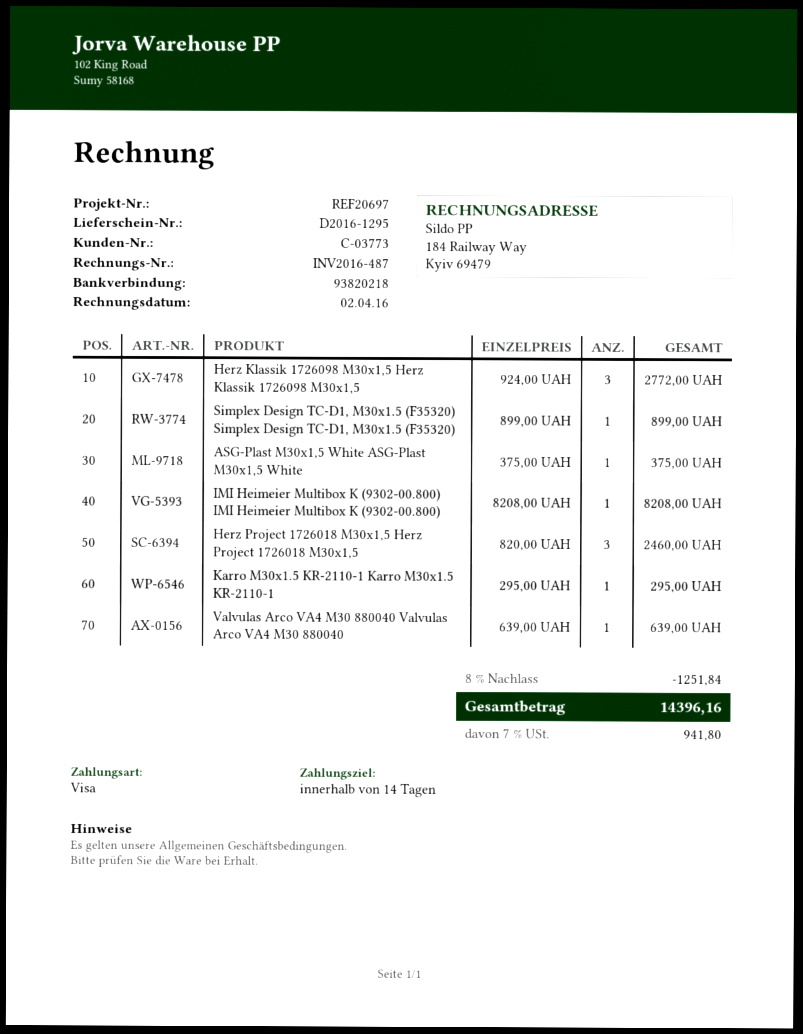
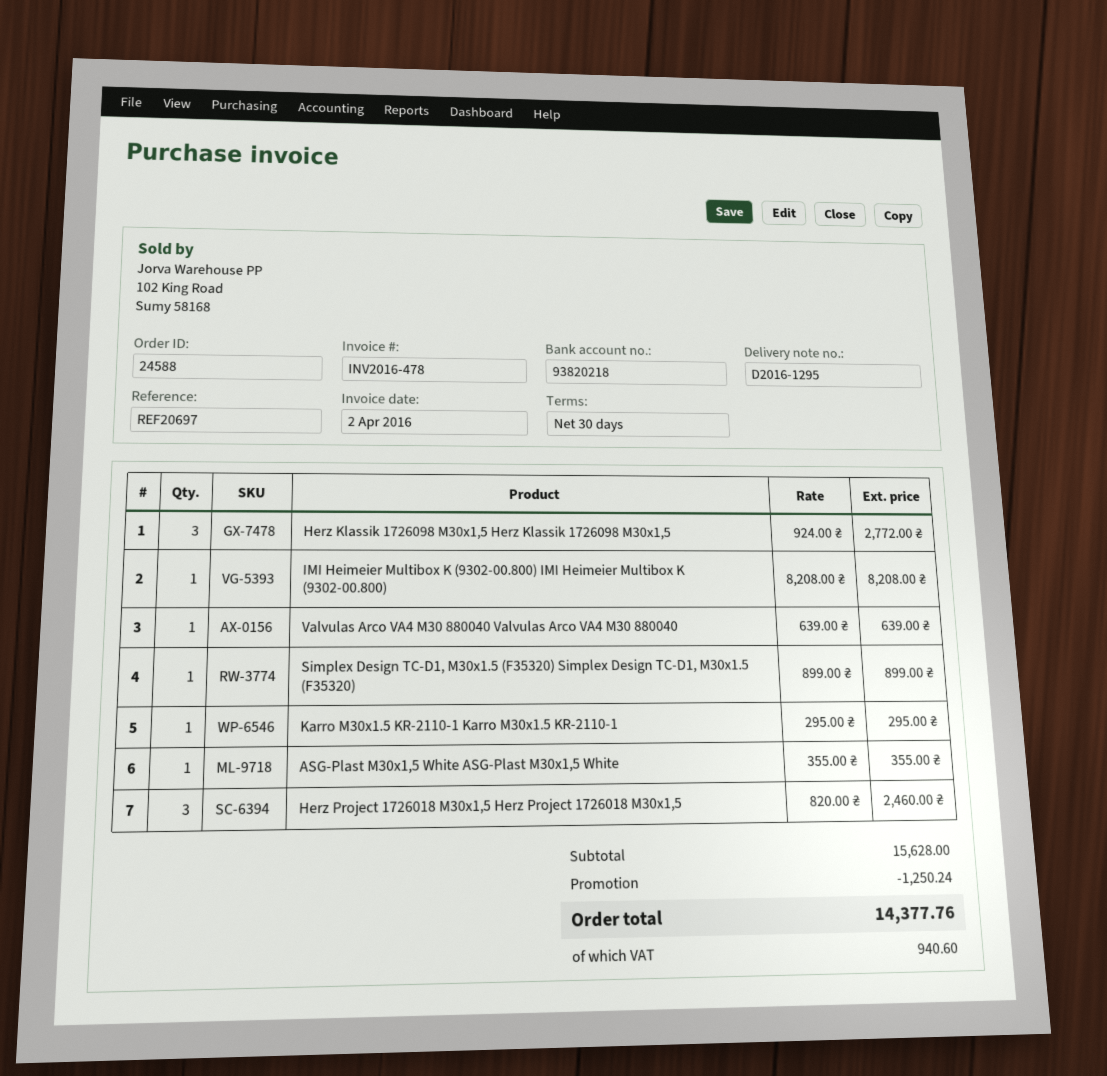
invoice number: INV2016-487 -> INV2016-478
payment terms: 14 days -> 30 days
ASG-Plast M30x1,5 White ASG-Plast M30x1,5 White: 1 x 375.00 = 375.00 -> 1 x 355.00 = 355.00
discount: 1251.84 -> 1250.24
tax: 941.80 -> 940.60
total: 14396.16 -> 14377.76

